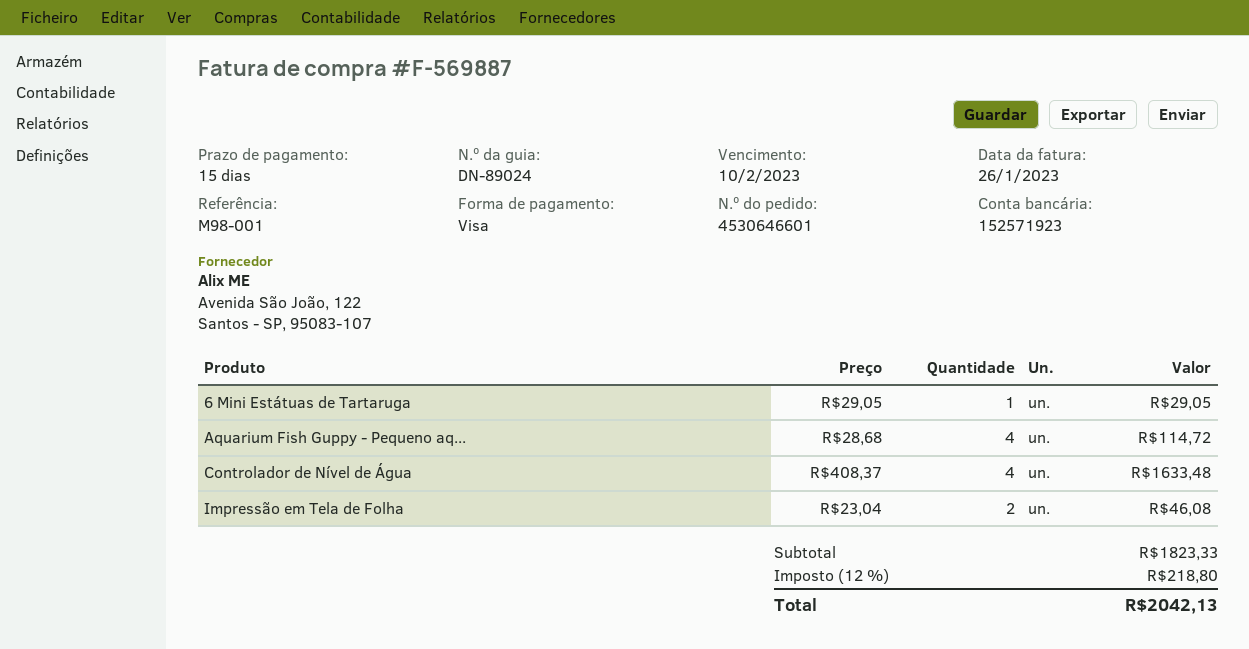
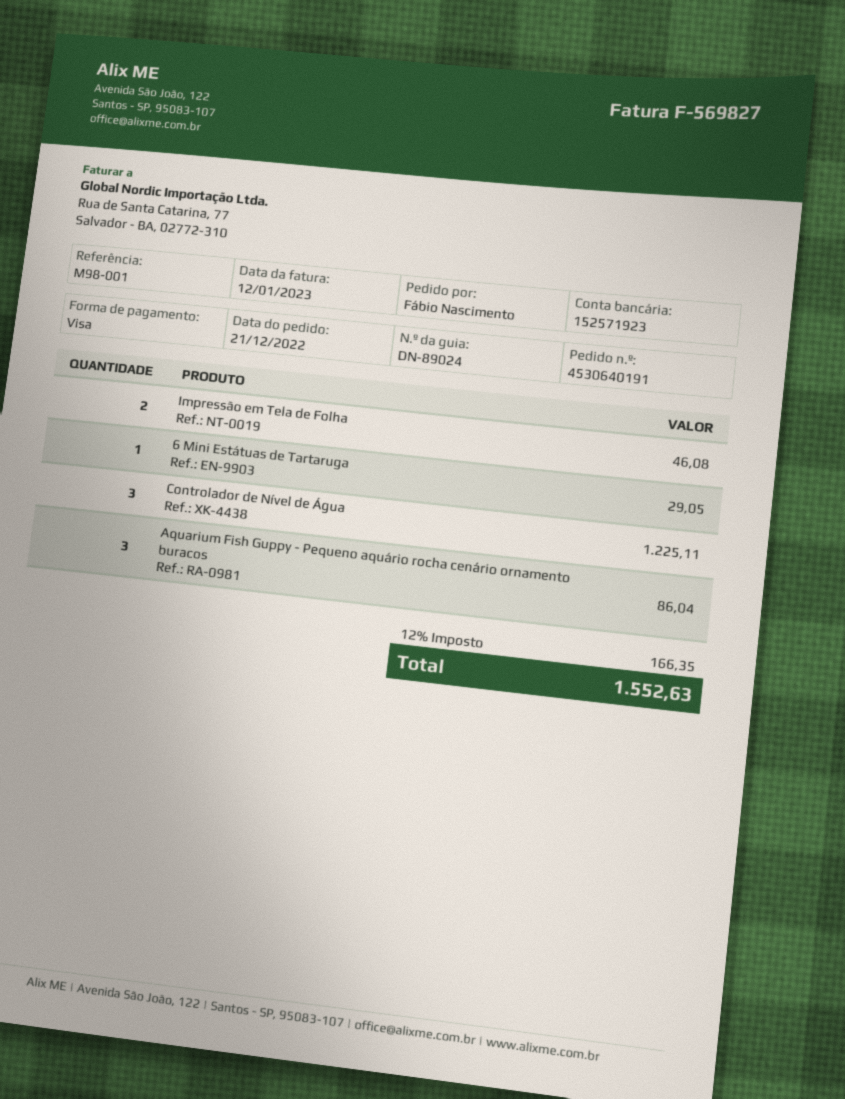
order number: 4530646601 -> 4530640191
invoice number: F-569887 -> F-569827
invoice date: 2023-01-26 -> 2023-01-12
Aquarium Fish Guppy - Pequeno aq...: 4 for 114.72 -> 3 for 86.04
Controlador de Nível de Água: 4 for 1633.48 -> 3 for 1225.11
tax: 12% = 218.80 -> 12% = 166.35
total: 2042.13 -> 1552.63

